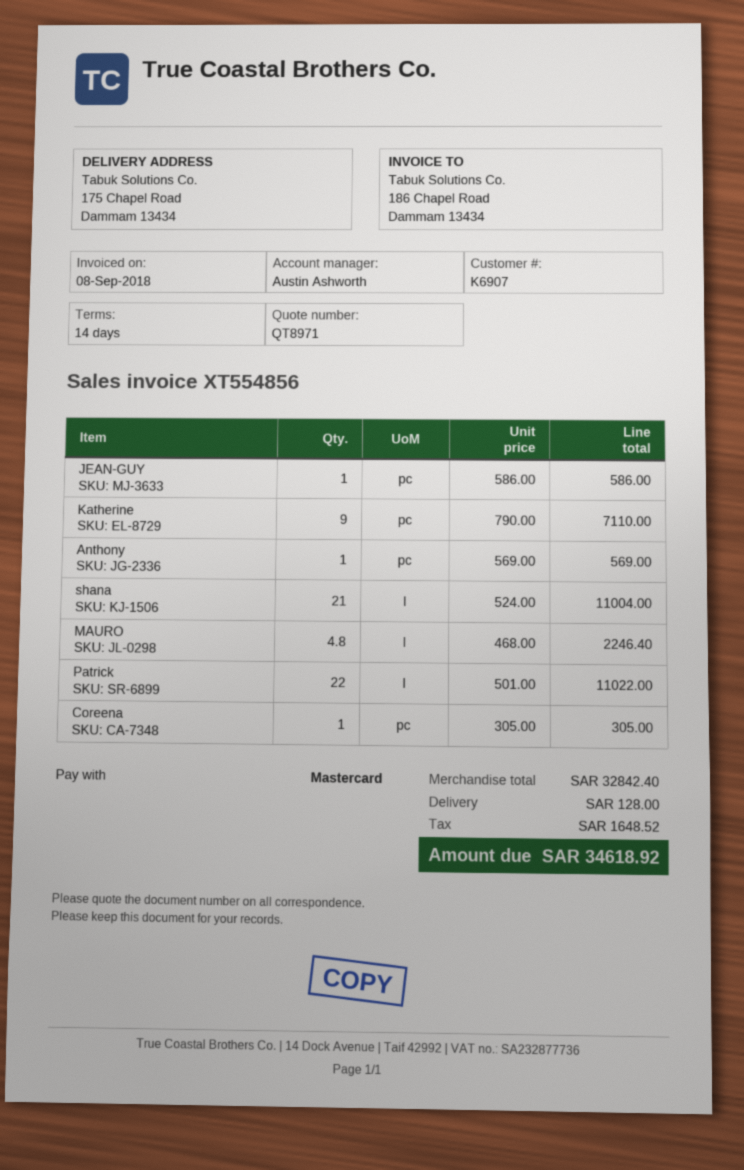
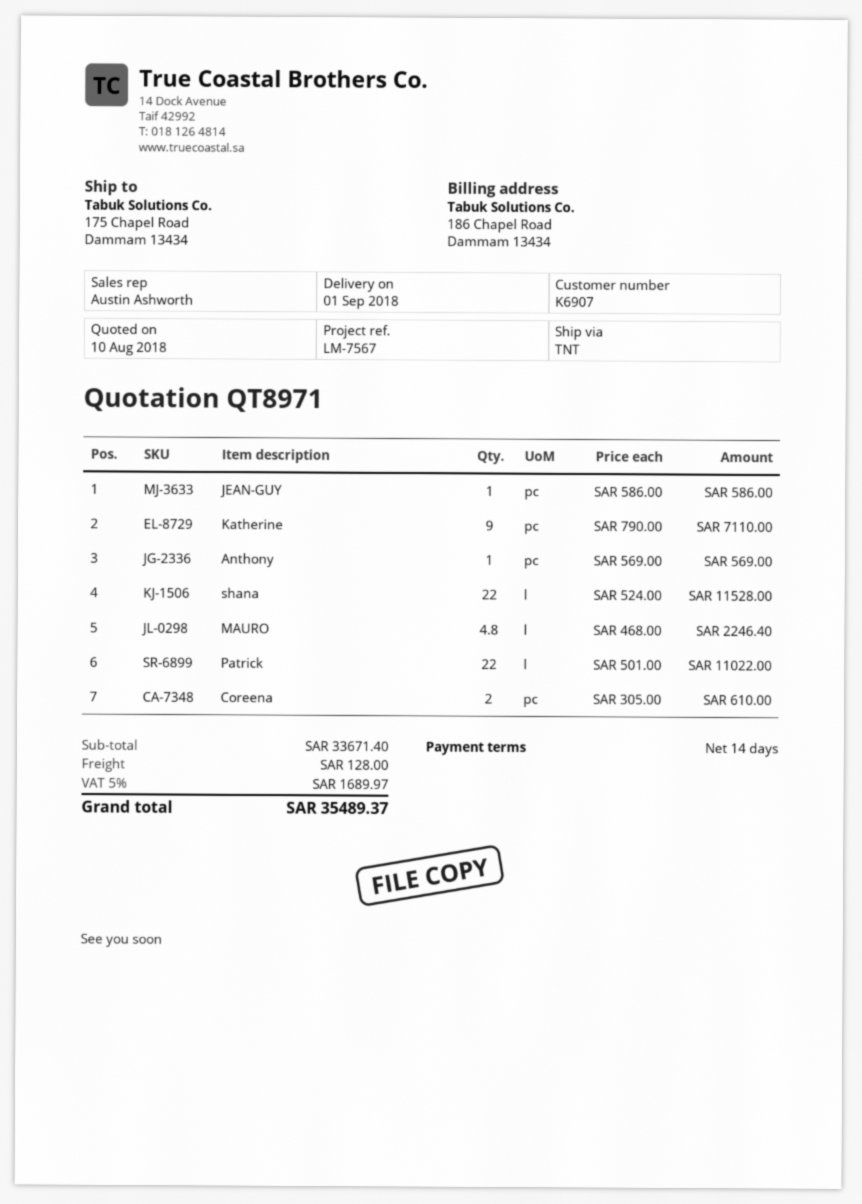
shana: 21 x 524.00 = 11004.00 -> 22 x 524.00 = 11528.00
Coreena: 1 x 305.00 = 305.00 -> 2 x 305.00 = 610.00
subtotal: 32842.40 -> 33671.40
tax: 1648.52 -> 1689.97
total: 34618.92 -> 35489.37

